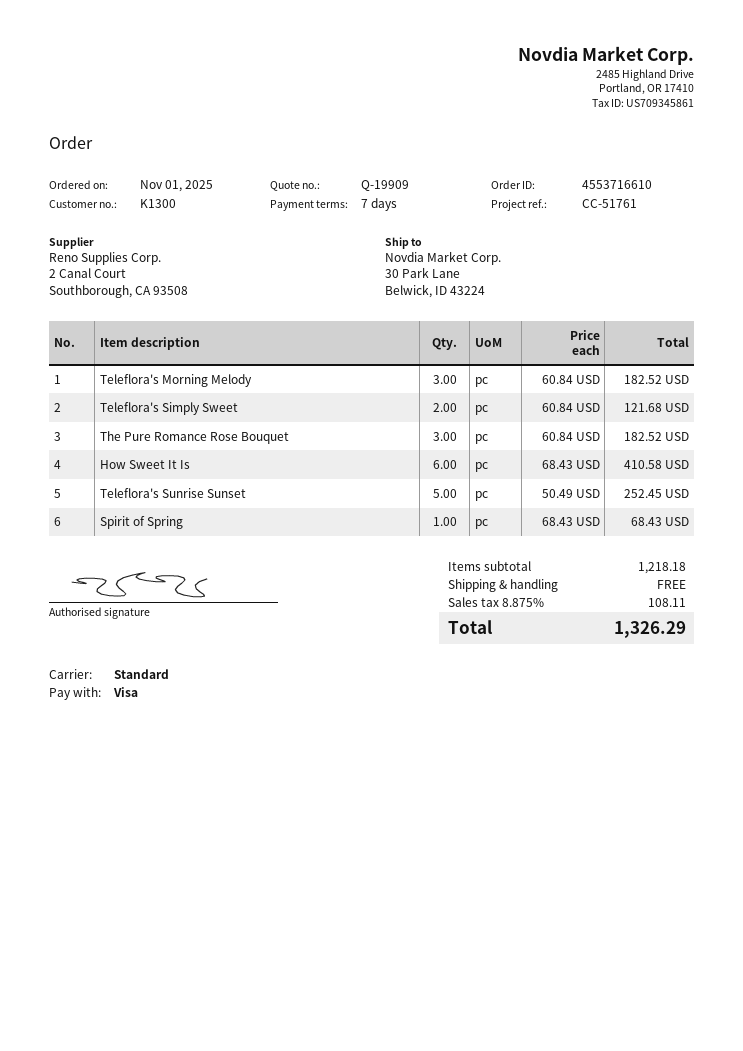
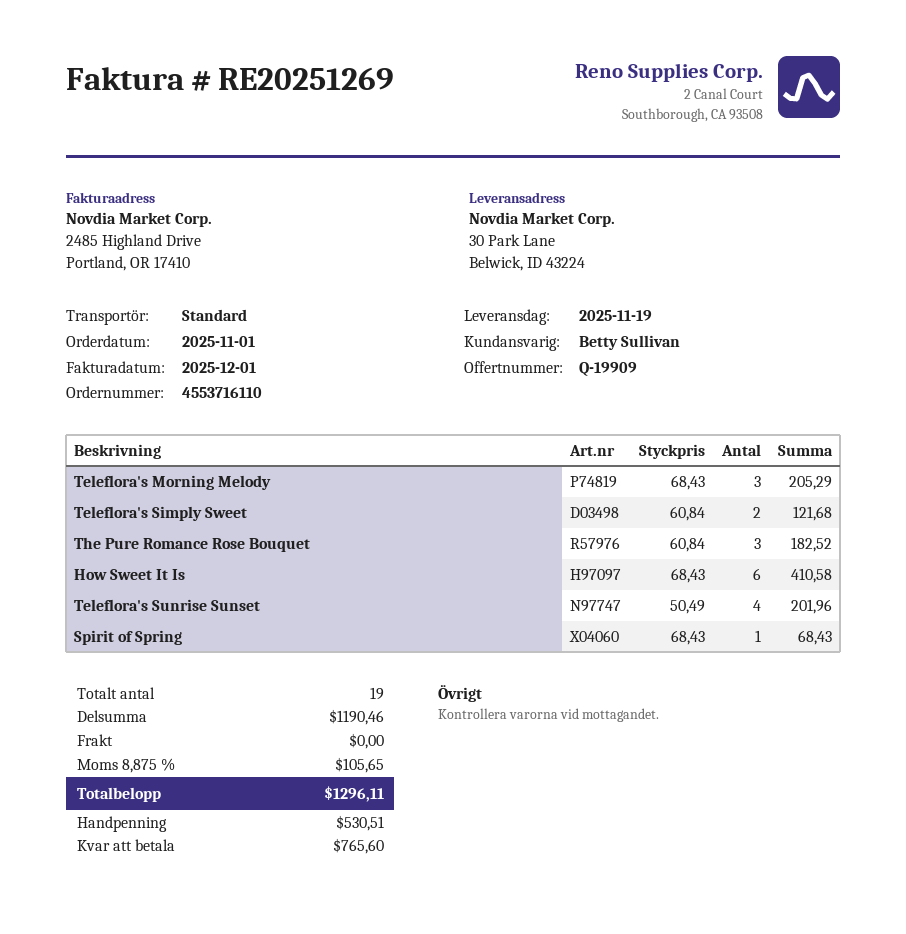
order number: 4553716610 -> 4553716110
Teleflora's Morning Melody: 3 x 60.84 = 182.52 -> 3 x 68.43 = 205.29
Teleflora's Sunrise Sunset: 5 x 50.49 = 252.45 -> 4 x 50.49 = 201.96
subtotal: 1218.18 -> 1190.46
tax: 8.875% = 108.11 -> 8.875% = 105.65
total: 1326.29 -> 1296.11

